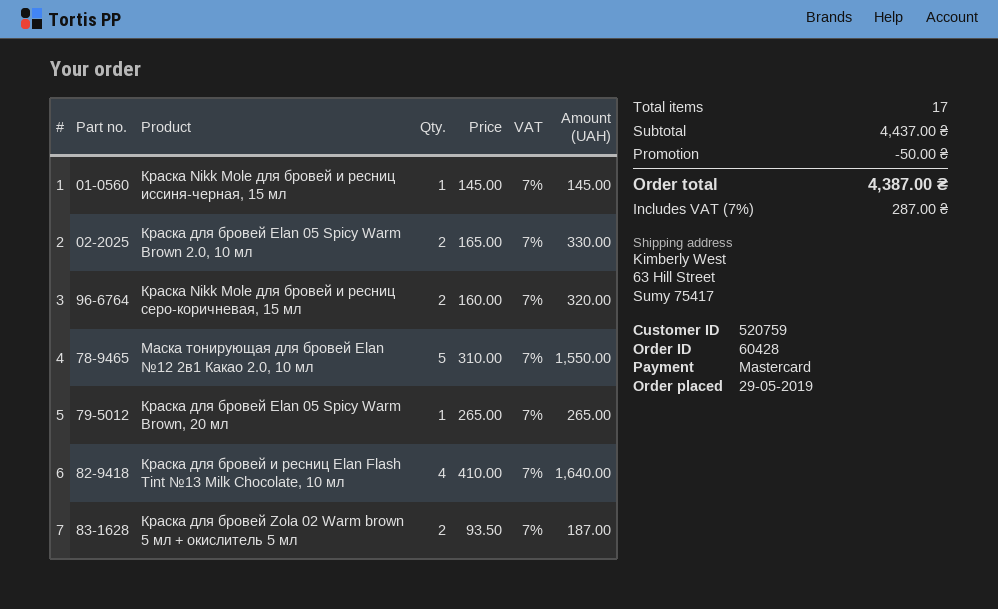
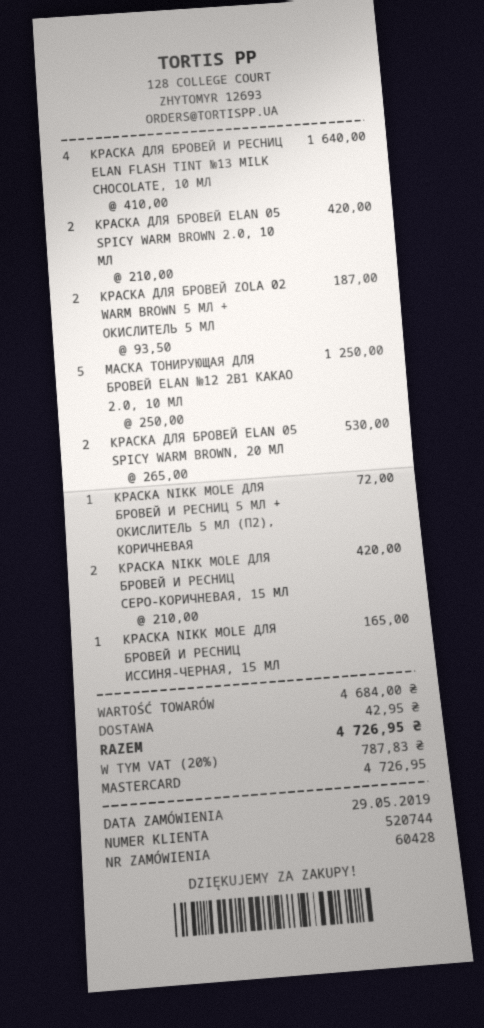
customer number: 520759 -> 520744
Краска Nikk Mole для бровей и ресниц иссиня-черная, 15 мл: 1 x 145.00 = 145.00 -> 1 x 165.00 = 165.00
Краска для бровей Elan 05 Spicy Warm Brown 2.0, 10 мл: 2 x 165.00 = 330.00 -> 2 x 210.00 = 420.00
Краска Nikk Mole для бровей и ресниц серо-коричневая, 15 мл: 2 x 160.00 = 320.00 -> 2 x 210.00 = 420.00
Маска тонирующая для бровей Elan №12 2в1 Какао 2.0, 10 мл: 5 x 310.00 = 1550.00 -> 5 x 250.00 = 1250.00
Краска для бровей Elan 05 Spicy Warm Brown, 20 мл: 1 x 265.00 = 265.00 -> 2 x 265.00 = 530.00
КРАСКА NIKK MOLE ДЛЯ БРОВЕЙ И РЕСНИЦ 5 МЛ + ОКИСЛИТЕЛЬ 5 МЛ (П2), КОРИЧНЕВАЯ: none -> 1 x 72.00 = 72.00
subtotal: 4437.00 -> 4684.00
discount: 50.00 -> none
shipping: none -> 42.95
tax: 7% = 287.00 -> 20% = 787.83
total: 4387.00 -> 4726.95

